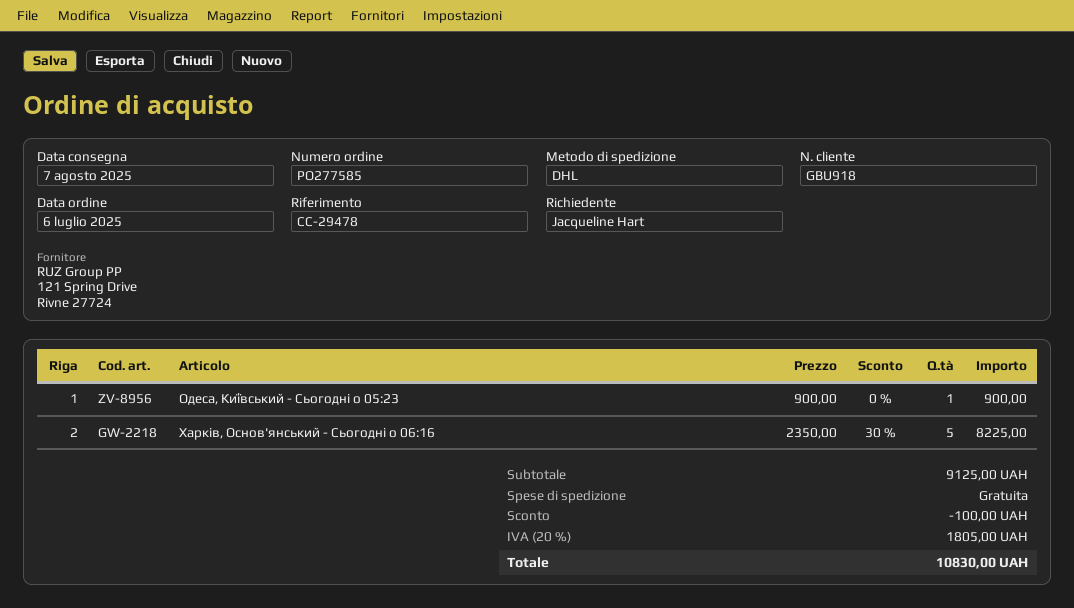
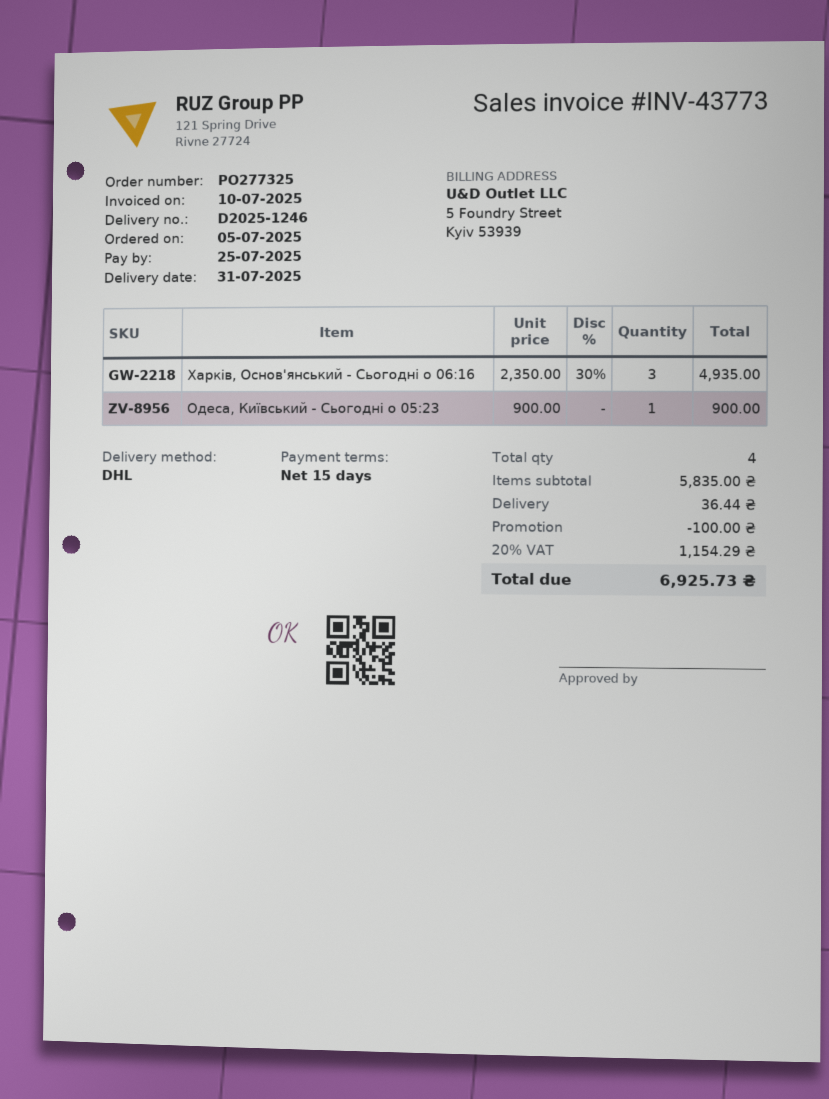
order number: PO277585 -> PO277325
order date: 2025-07-06 -> 2025-07-05
delivery date: 2025-08-07 -> 2025-07-31
Харків, Основ'янський - Сьогодні о 06:16: 5 x 2350.00 - 30% = 8225.00 -> 3 x 2350.00 - 30% = 4935.00
subtotal: 9125.00 -> 5835.00
shipping: 0.00 -> 36.44
tax: 20% = 1805.00 -> 20% = 1154.29
total: 10830.00 -> 6925.73

